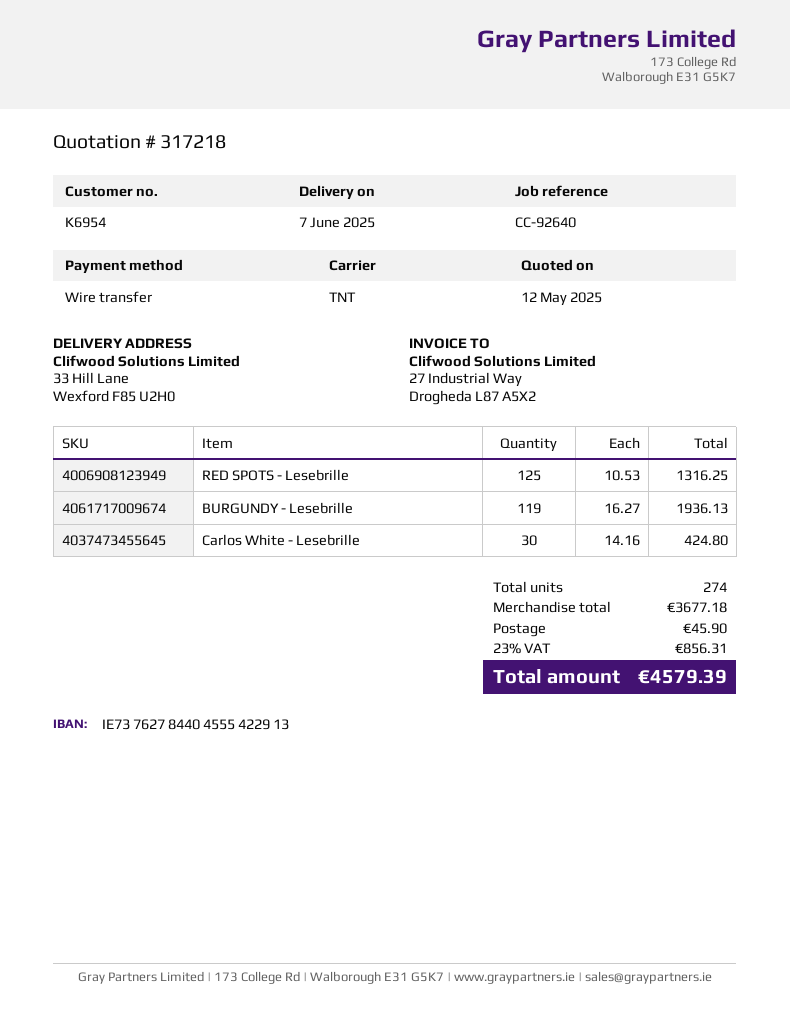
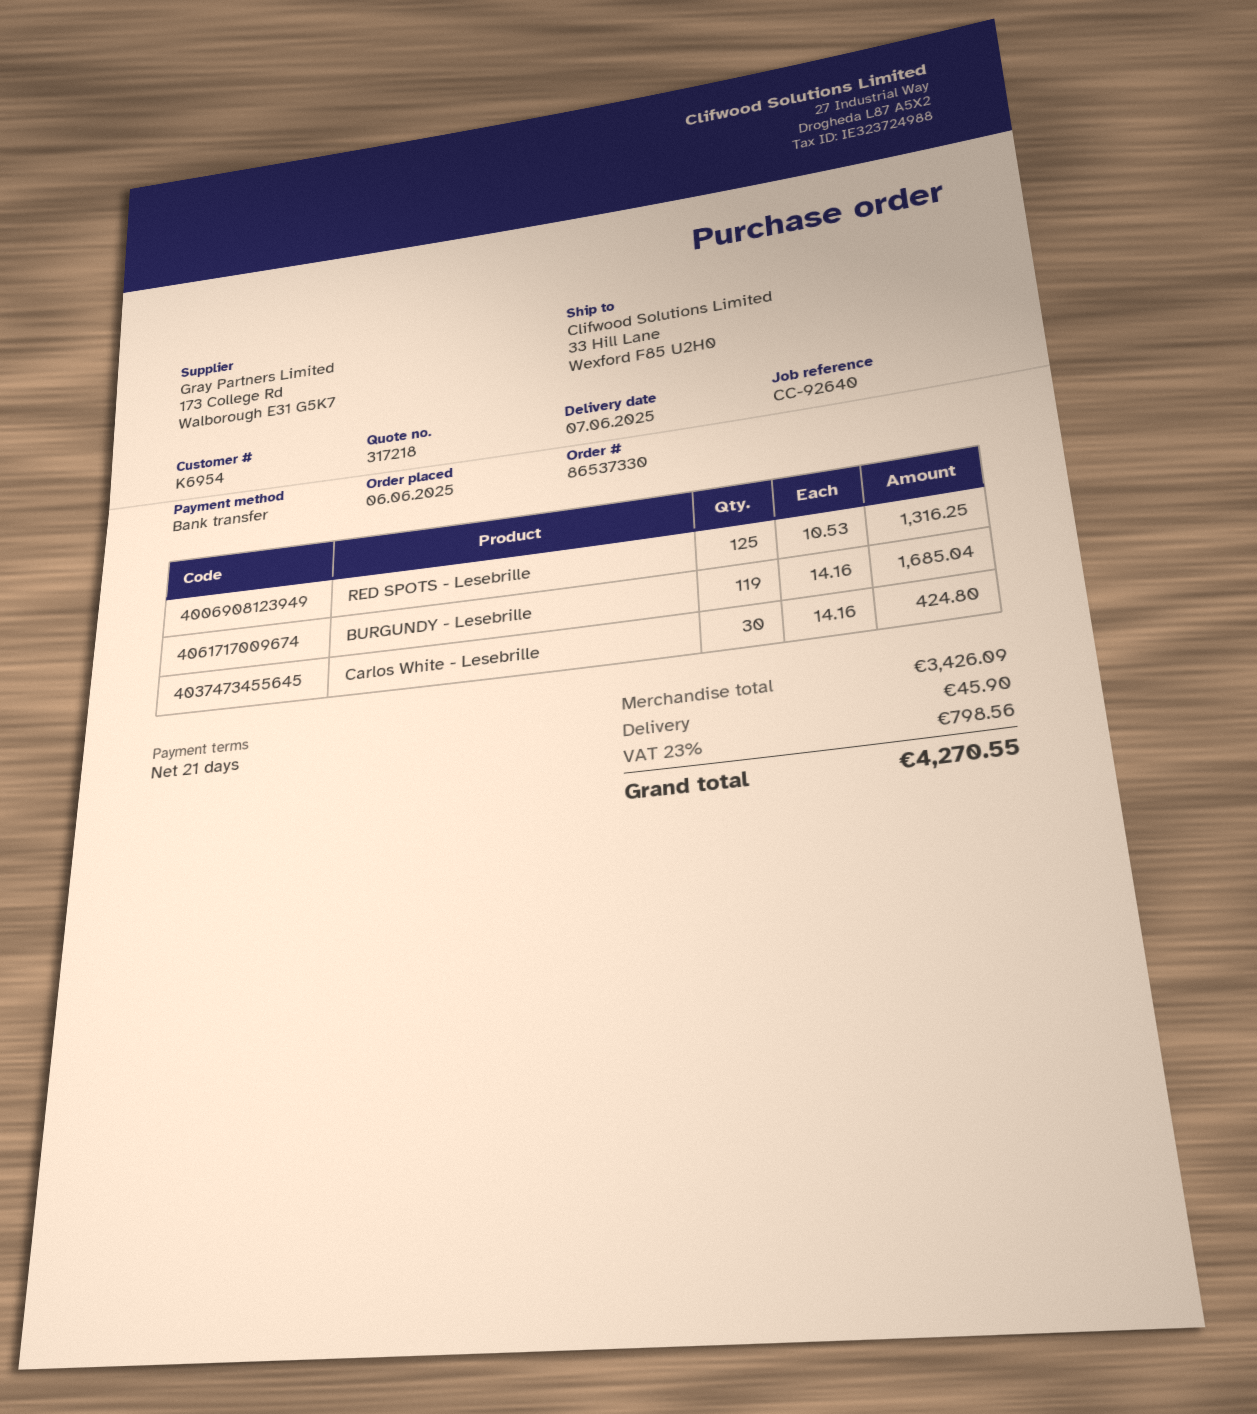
BURGUNDY - Lesebrille: 119 x 16.27 = 1936.13 -> 119 x 14.16 = 1685.04
subtotal: 3677.18 -> 3426.09
tax: 23% = 856.31 -> 23% = 798.56
total: 4579.39 -> 4270.55

